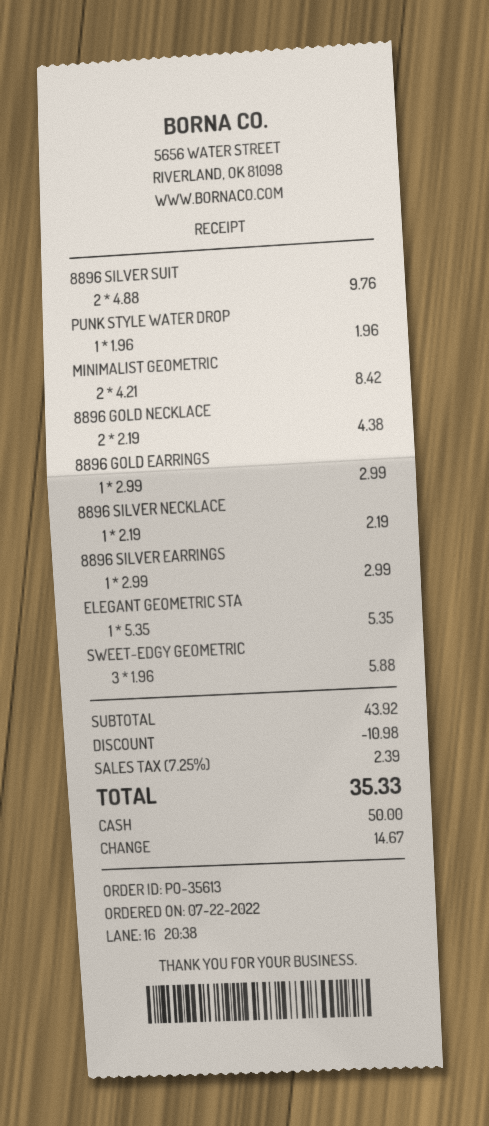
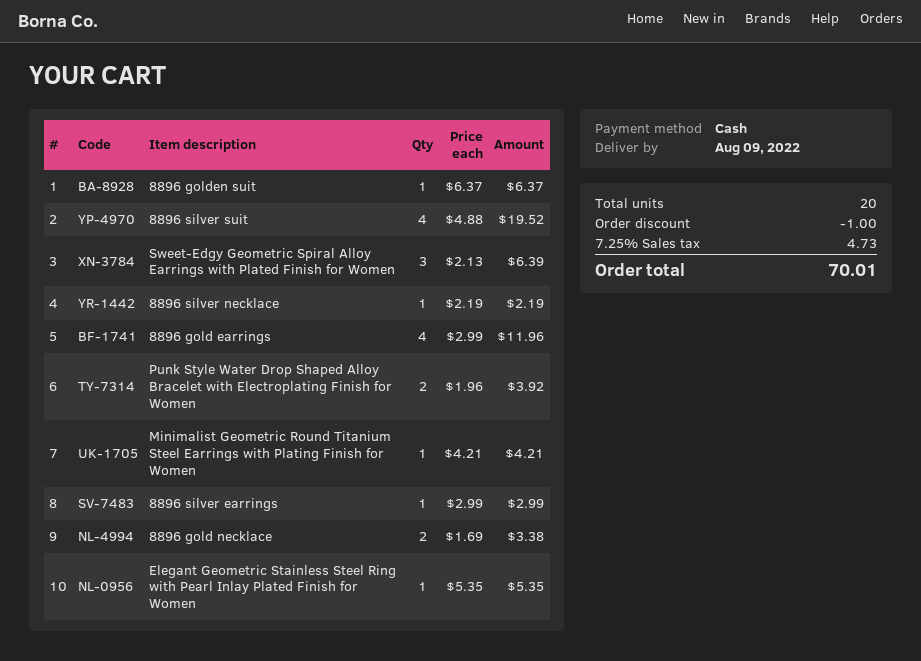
8896 SILVER SUIT: 2 x 4.88 = 9.76 -> 4 x 4.88 = 19.52
PUNK STYLE WATER DROP: 1 x 1.96 = 1.96 -> 2 x 1.96 = 3.92
MINIMALIST GEOMETRIC: 2 x 4.21 = 8.42 -> 1 x 4.21 = 4.21
8896 GOLD NECKLACE: 2 x 2.19 = 4.38 -> 2 x 1.69 = 3.38
8896 GOLD EARRINGS: 1 x 2.99 = 2.99 -> 4 x 2.99 = 11.96
SWEET-EDGY GEOMETRIC: 3 x 1.96 = 5.88 -> 3 x 2.13 = 6.39
8896 golden suit: none -> 1 x 6.37 = 6.37
discount: 10.98 -> 1.00
tax: 7.25% = 2.39 -> 7.25% = 4.73
total: 35.33 -> 70.01

